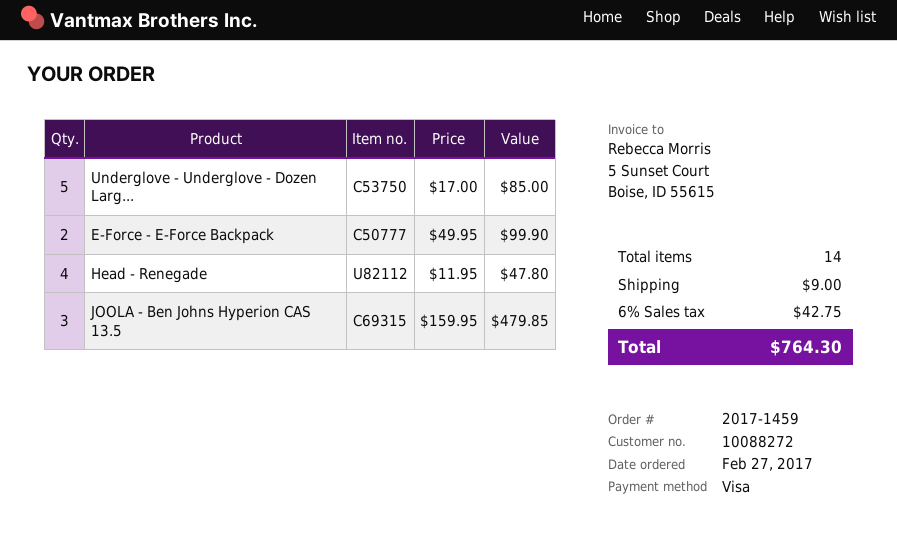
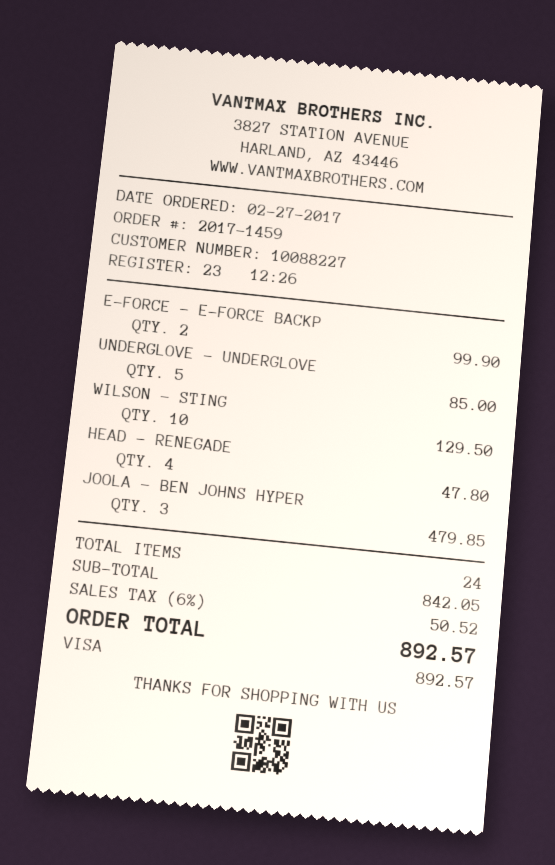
customer number: 10088272 -> 10088227
WILSON - STING: none -> 10 for 129.50
total quantity: 14 -> 24
shipping: 9.00 -> none
tax: 6% = 42.75 -> 6% = 50.52
total: 764.30 -> 892.57

